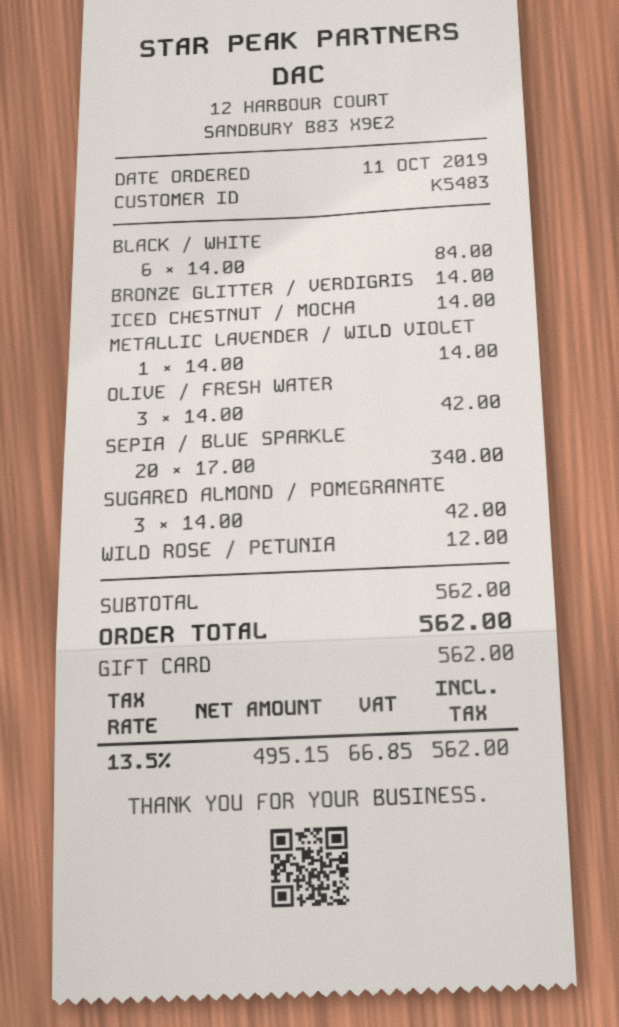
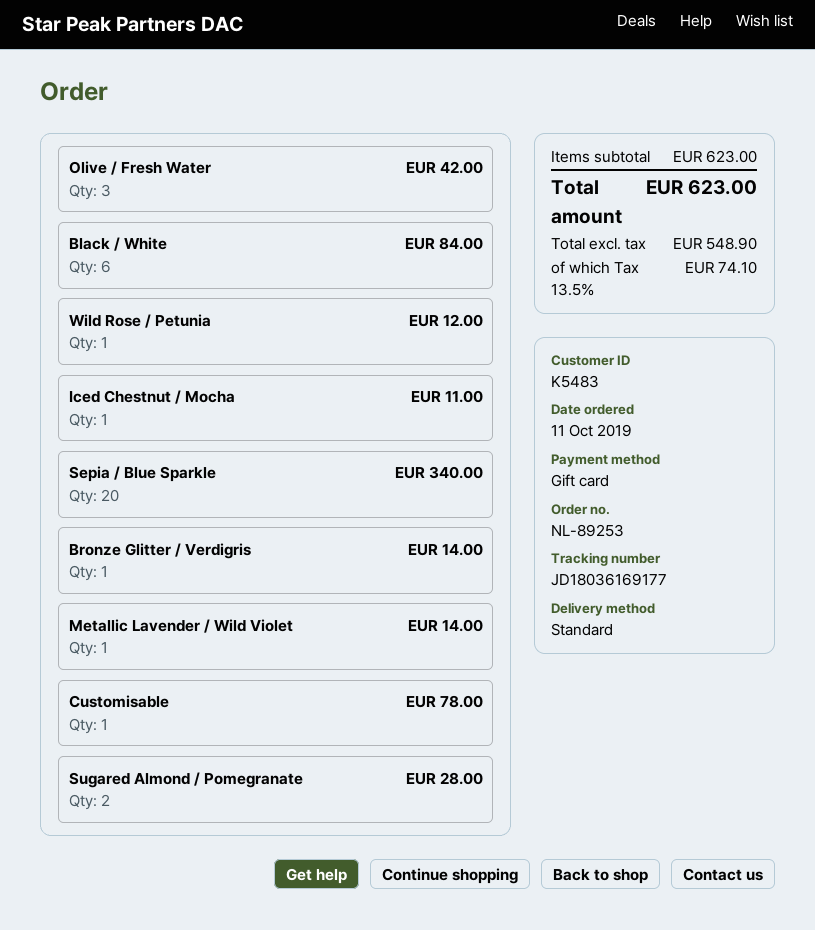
ICED CHESTNUT / MOCHA: 1 for 14.00 -> 1 for 11.00
SUGARED ALMOND / POMEGRANATE: 3 for 42.00 -> 2 for 28.00
Customisable: none -> 1 for 78.00
subtotal: 562.00 -> 623.00
net: 495.15 -> 548.90
tax: 13.5% = 66.85 -> 13.5% = 74.10
total: 562.00 -> 623.00

